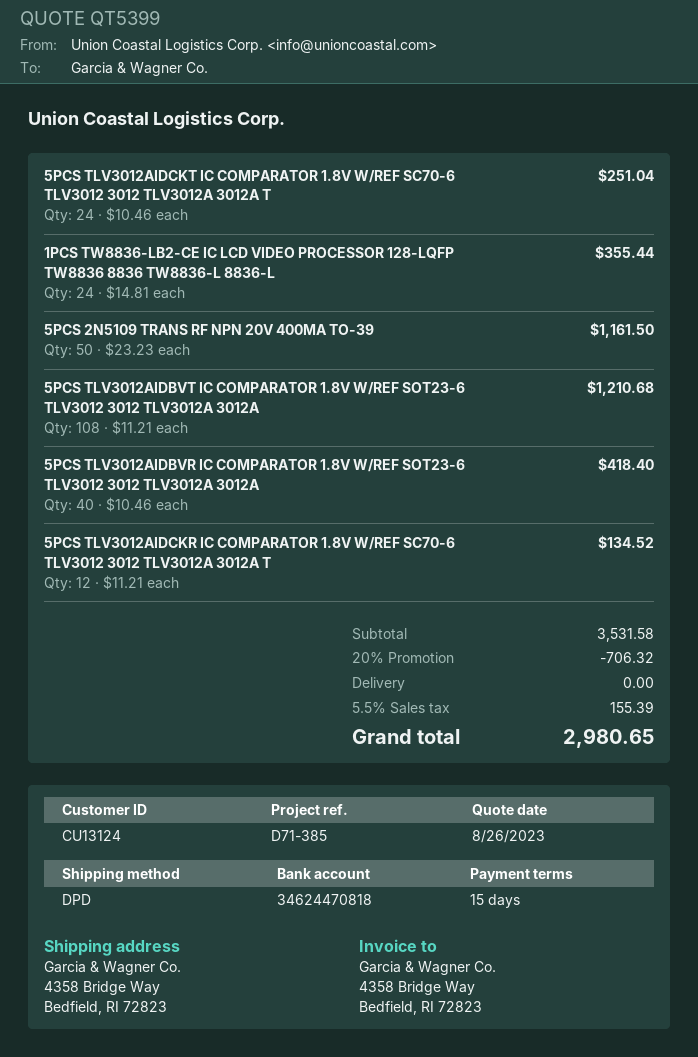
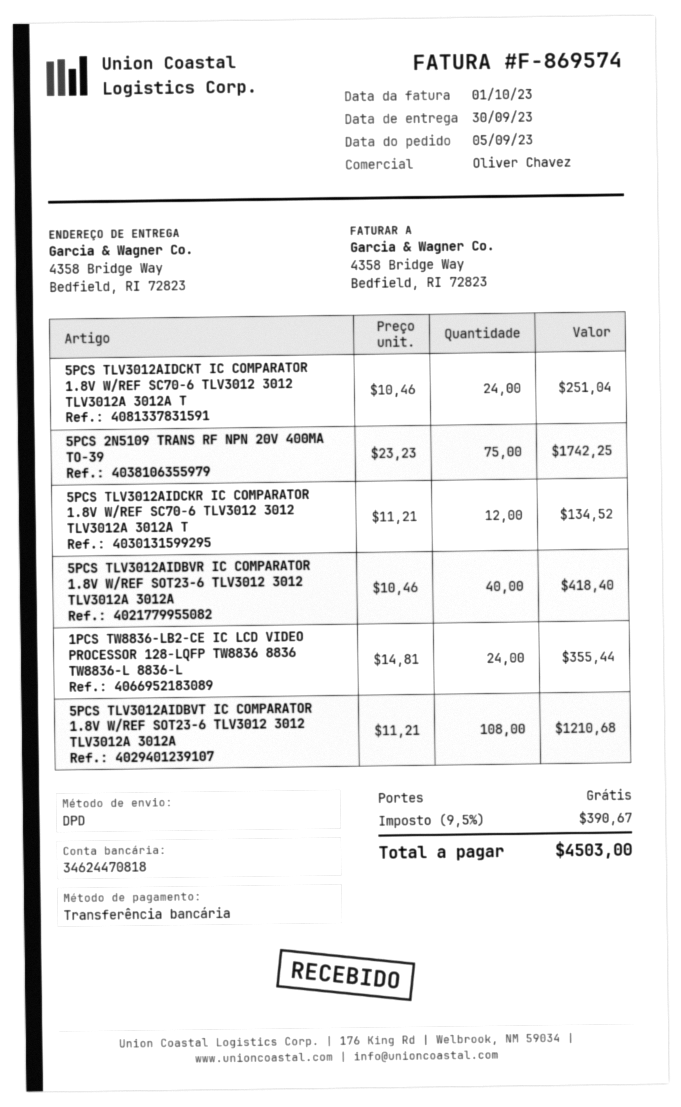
5PCS 2N5109 TRANS RF NPN 20V 400MA TO-39: 50 x 23.23 = 1161.50 -> 75 x 23.23 = 1742.25
discount: 20% = 706.32 -> none
tax: 5.5% = 155.39 -> 9.5% = 390.67
total: 2980.65 -> 4503.00

